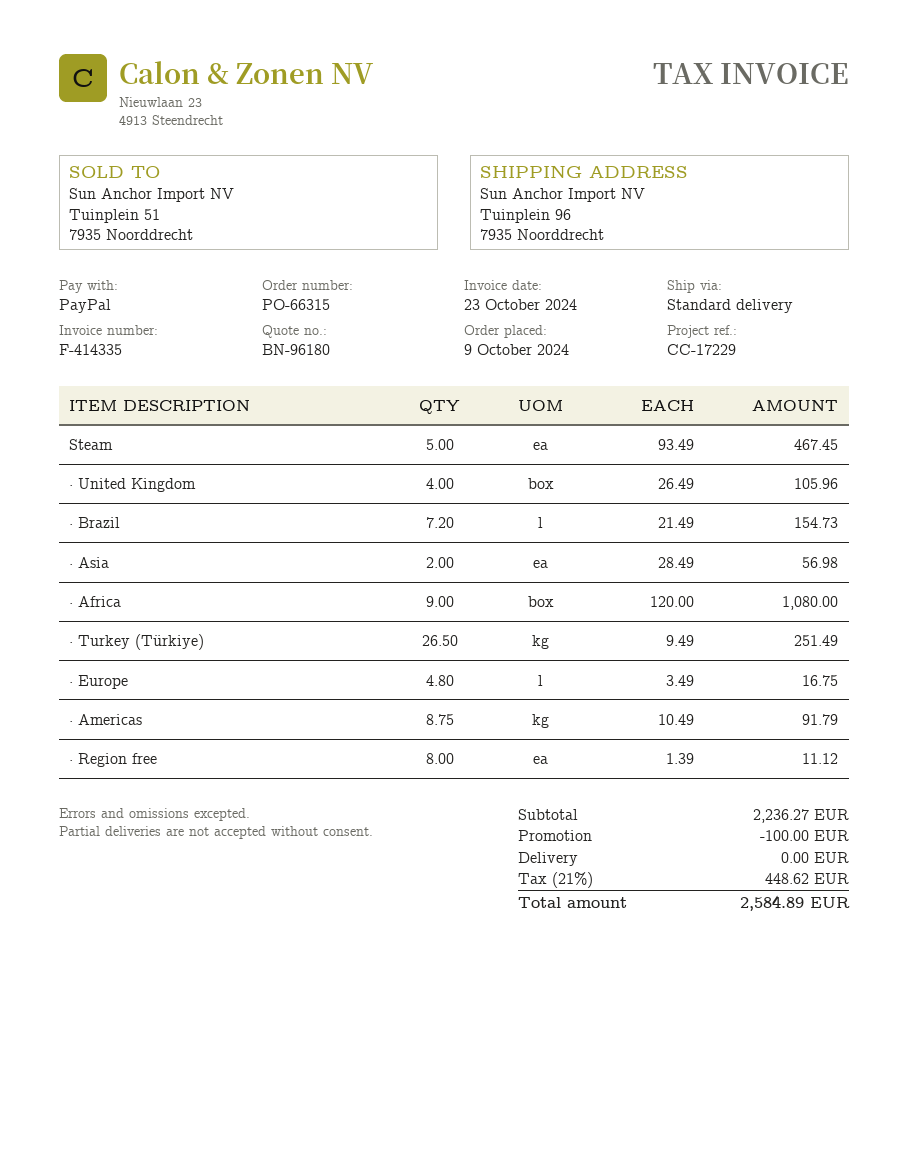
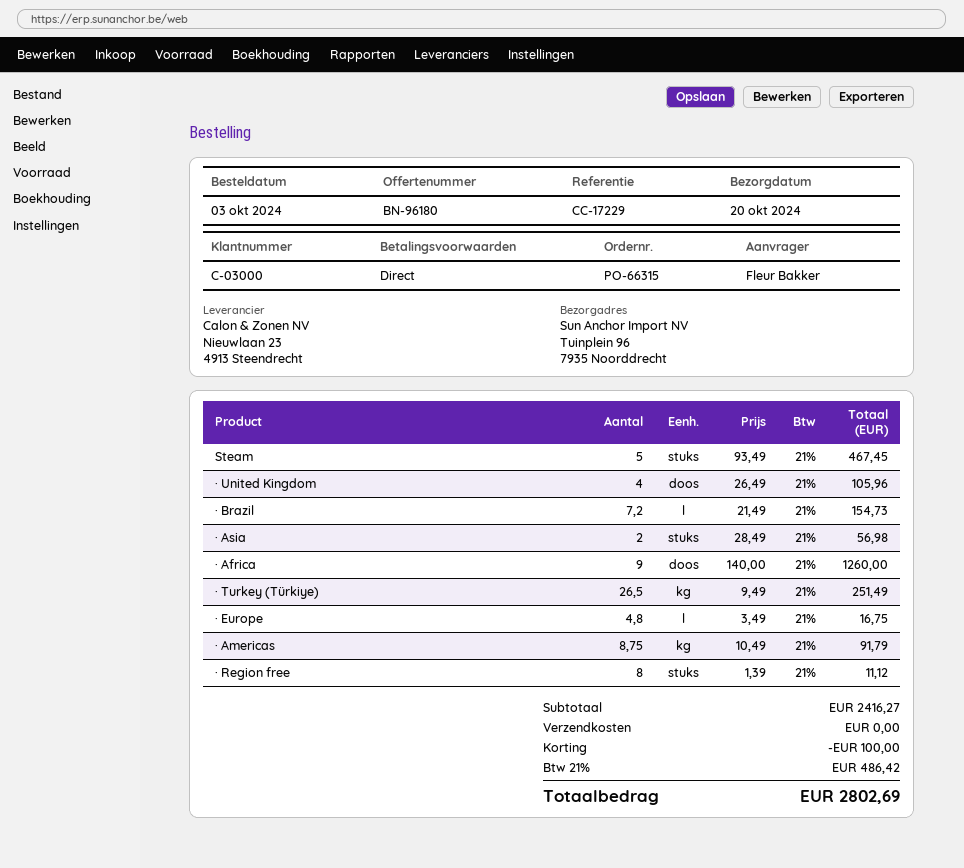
order date: 2024-10-09 -> 2024-10-03
· Africa: 9 x 120.00 = 1080.00 -> 9 x 140.00 = 1260.00
subtotal: 2236.27 -> 2416.27
tax: 21% = 448.62 -> 21% = 486.42
total: 2584.89 -> 2802.69

